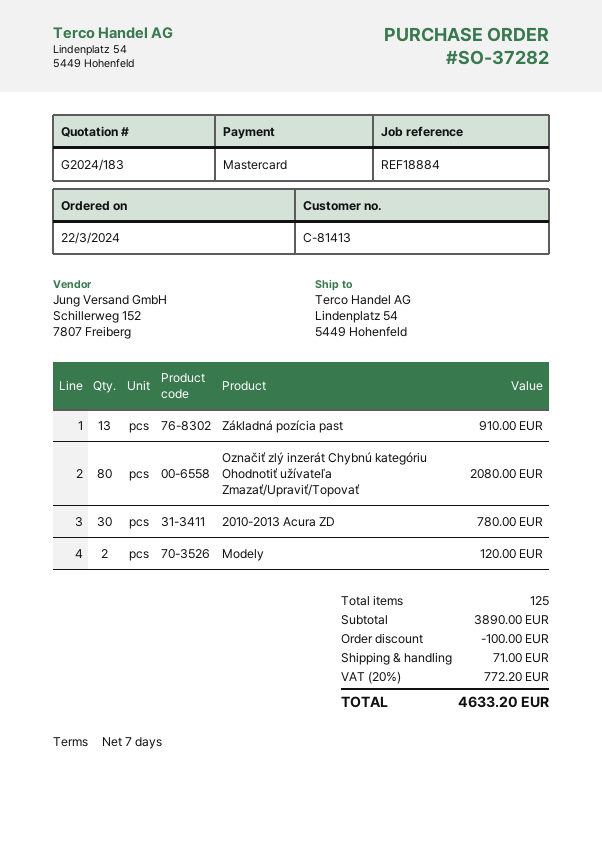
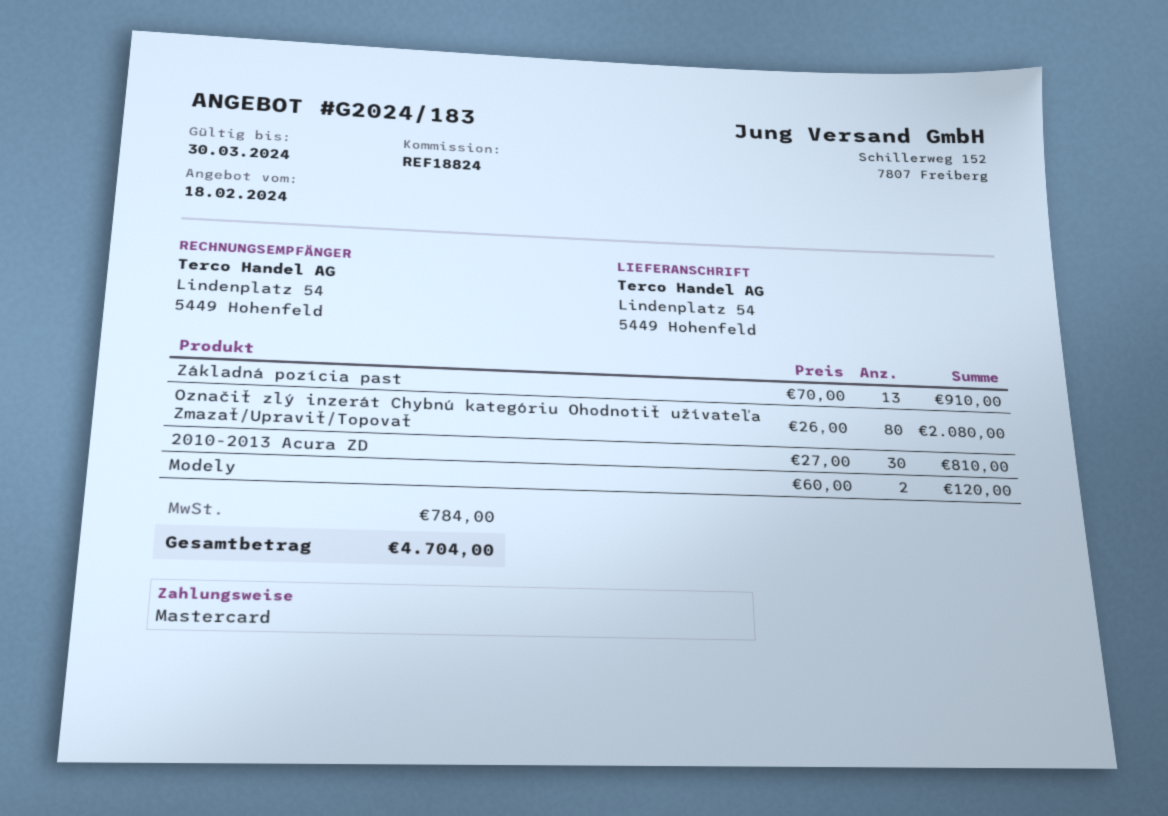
reference: REF18884 -> REF18824
2010-2013 Acura ZD: 30 for 780.00 -> 30 for 810.00
discount: 100.00 -> none
shipping: 71.00 -> none
tax: 772.20 -> 784.00
total: 4633.20 -> 4704.00

